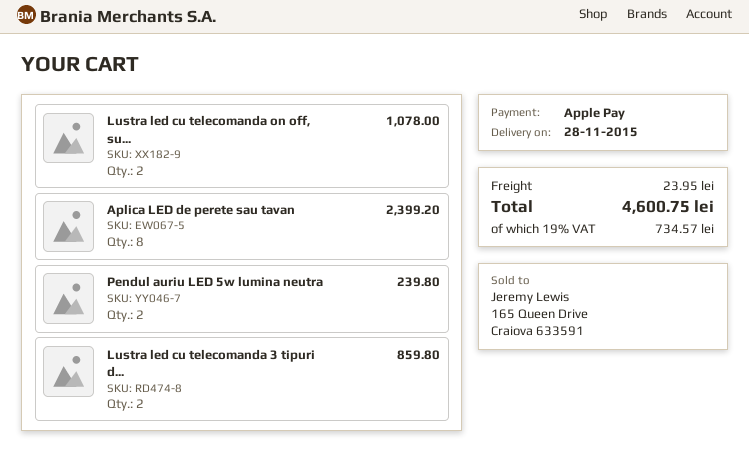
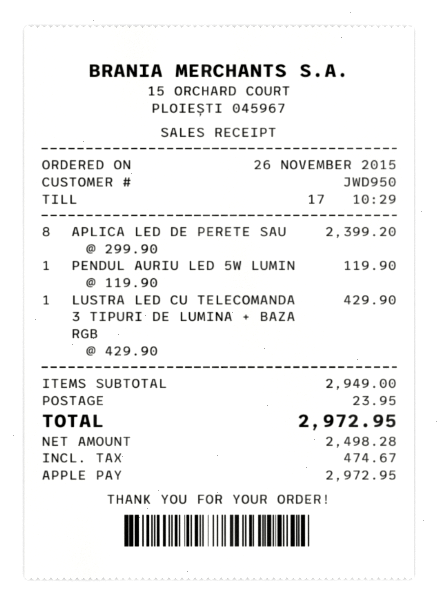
Lustra led cu telecomanda on off, su...: 2 for 1078.00 -> none
Pendul auriu LED 5w lumina neutra: 2 for 239.80 -> 1 for 119.90
Lustra led cu telecomanda 3 tipuri d...: 2 for 859.80 -> 1 for 429.90
tax: 734.57 -> 474.67
total: 4600.75 -> 2972.95

